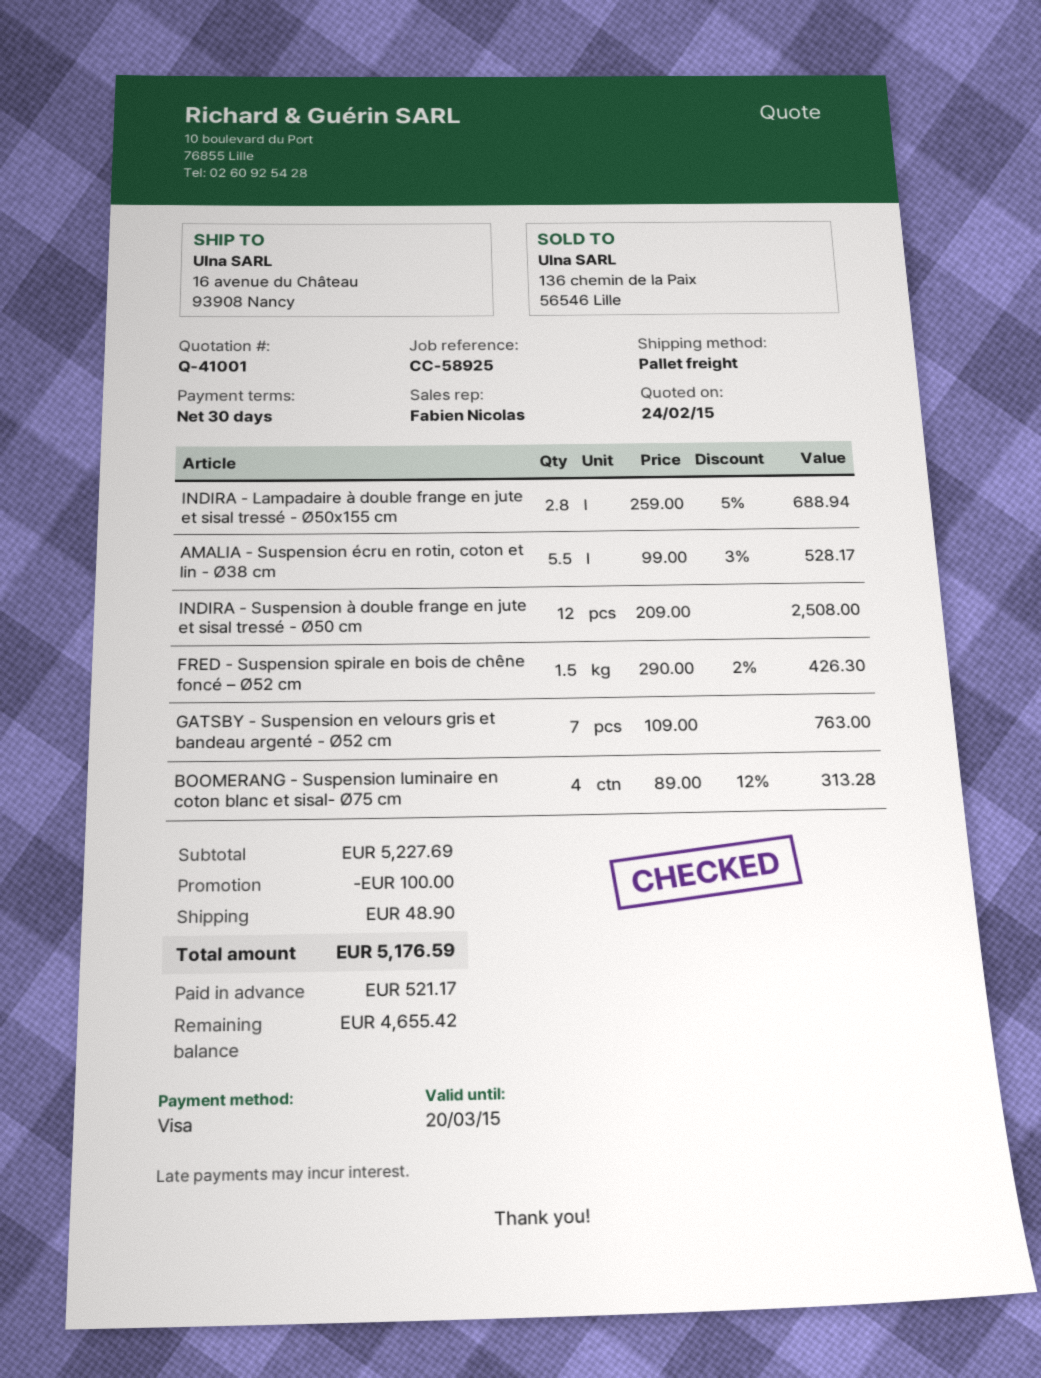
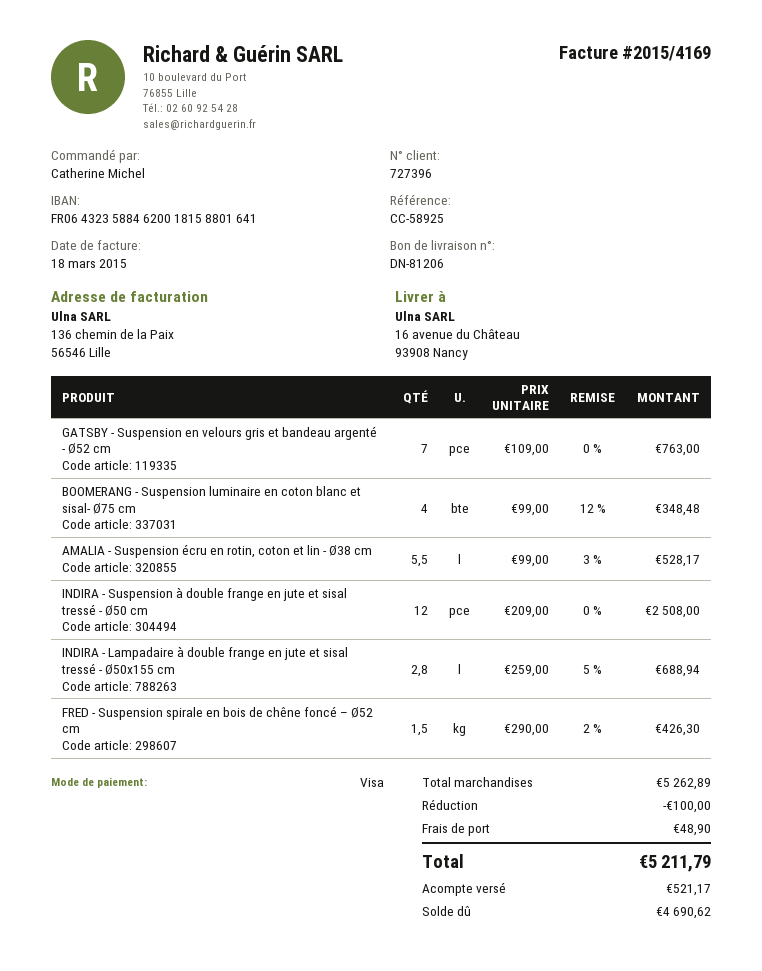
BOOMERANG - Suspension luminaire en coton blanc et sisal- Ø75 cm: 4 x 89.00 - 12% = 313.28 -> 4 x 99.00 - 12% = 348.48
subtotal: 5227.69 -> 5262.89
total: 5176.59 -> 5211.79
balance: 4655.42 -> 4690.62

